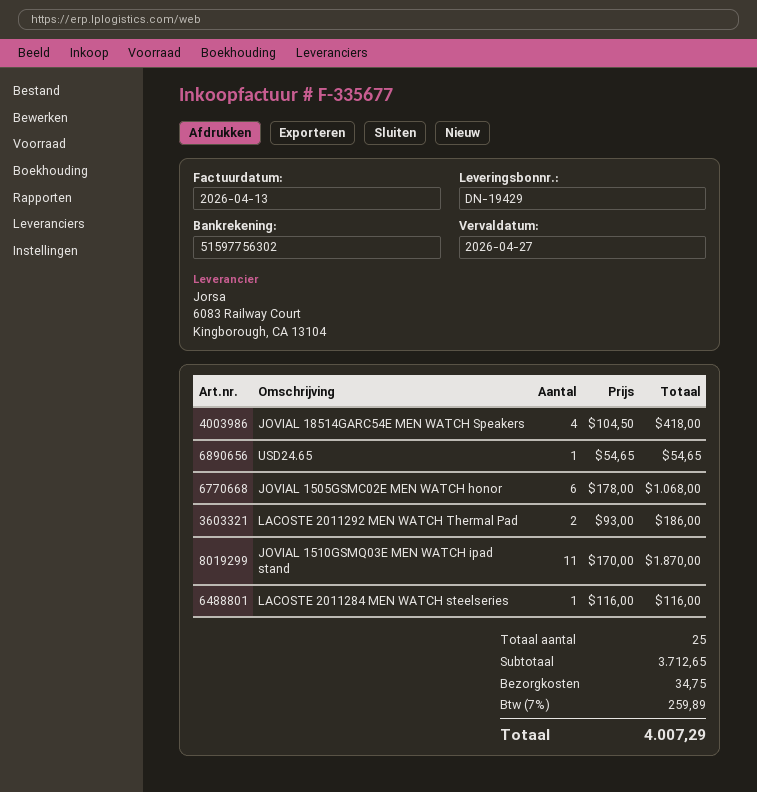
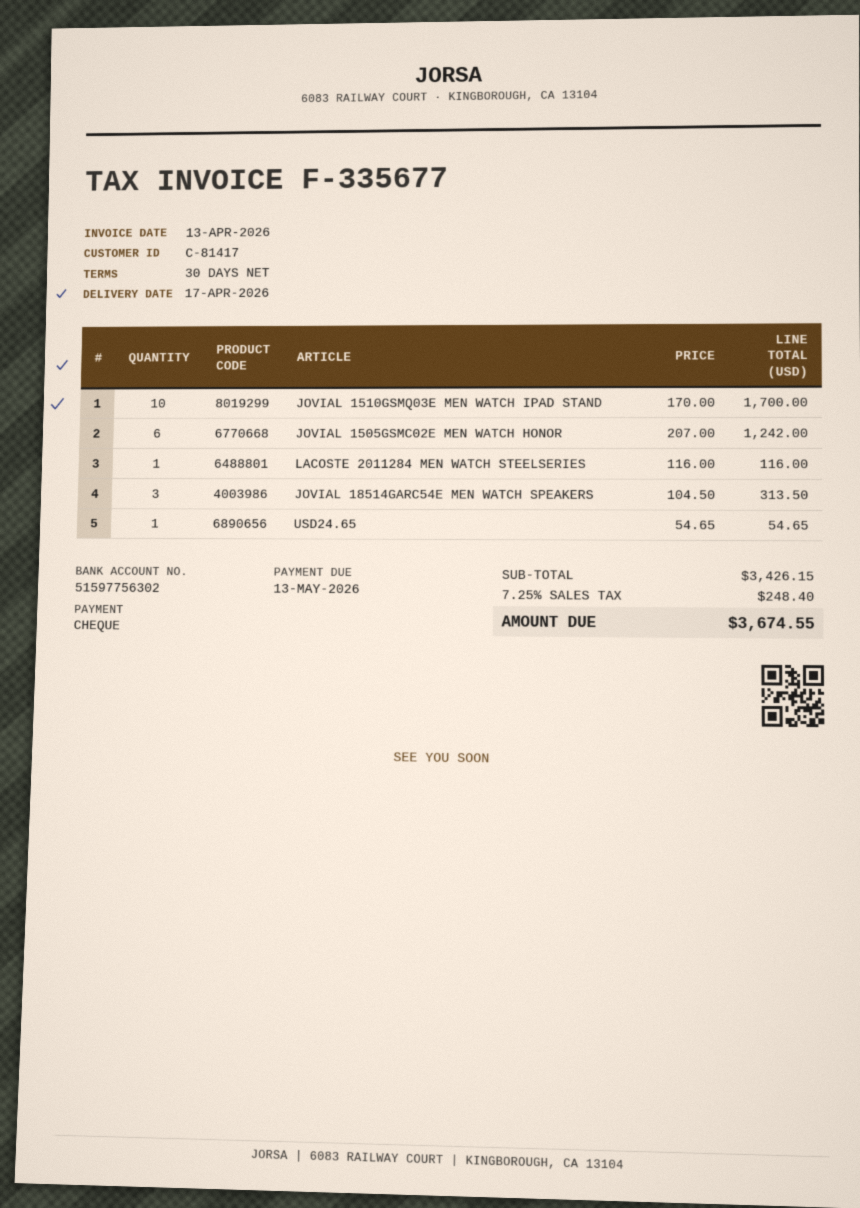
due date: 2026-04-27 -> 2026-05-13
JOVIAL 18514GARC54E MEN WATCH Speakers: 4 x 104.50 = 418.00 -> 3 x 104.50 = 313.50
JOVIAL 1505GSMC02E MEN WATCH honor: 6 x 178.00 = 1068.00 -> 6 x 207.00 = 1242.00
LACOSTE 2011292 MEN WATCH Thermal Pad: 2 x 93.00 = 186.00 -> none
JOVIAL 1510GSMQ03E MEN WATCH ipad stand: 11 x 170.00 = 1870.00 -> 10 x 170.00 = 1700.00
subtotal: 3712.65 -> 3426.15
shipping: 34.75 -> none
tax: 7% = 259.89 -> 7.25% = 248.40
total: 4007.29 -> 3674.55

